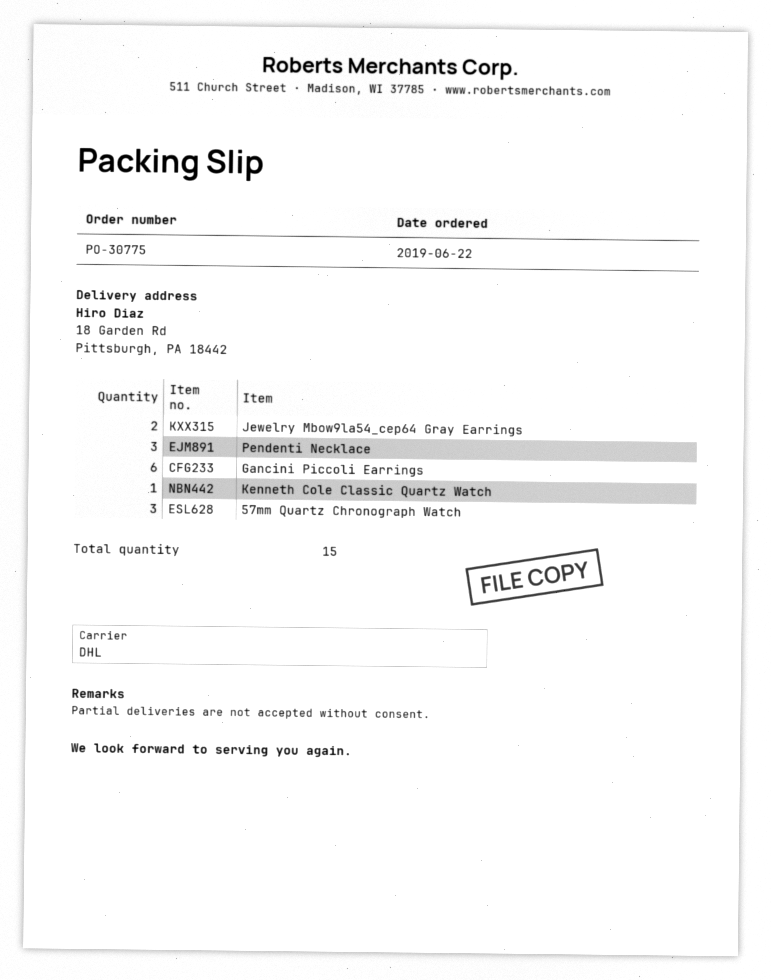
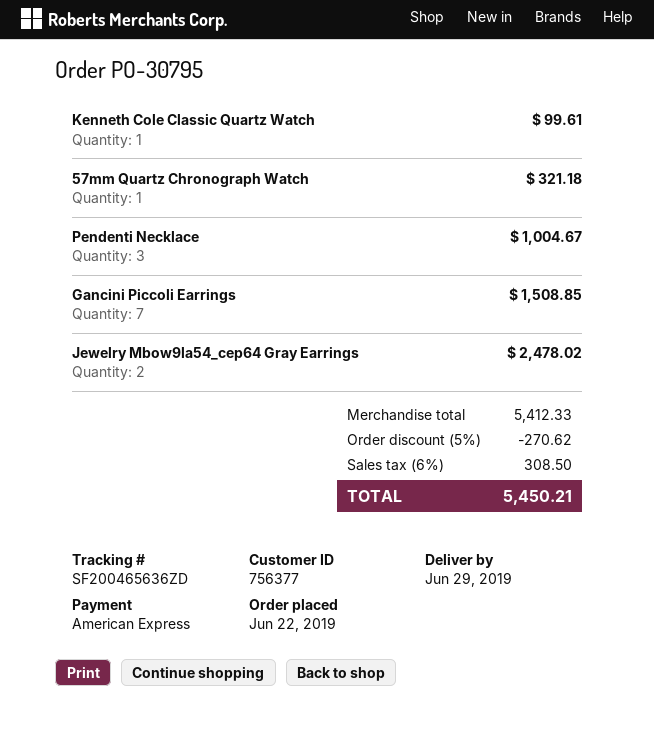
order number: PO-30775 -> PO-30795
Gancini Piccoli Earrings: 6 -> 7
57mm Quartz Chronograph Watch: 3 -> 1

